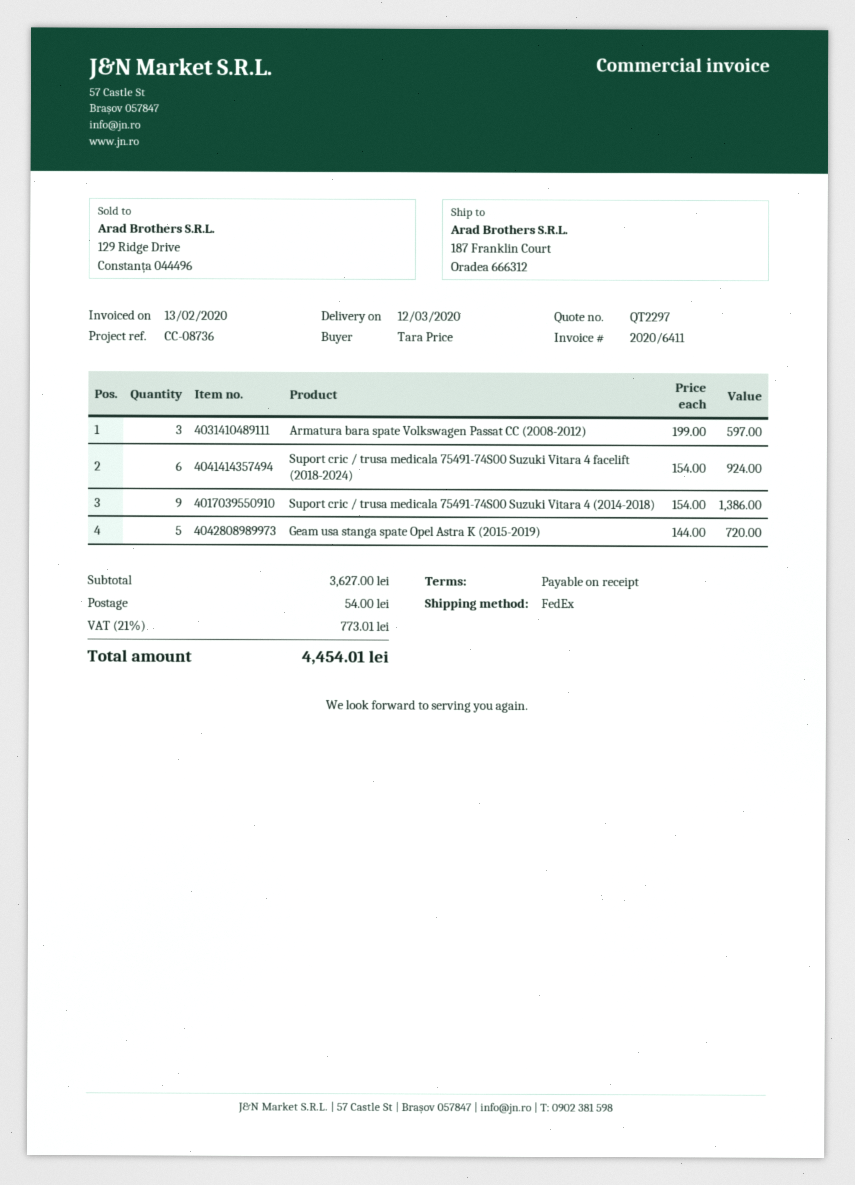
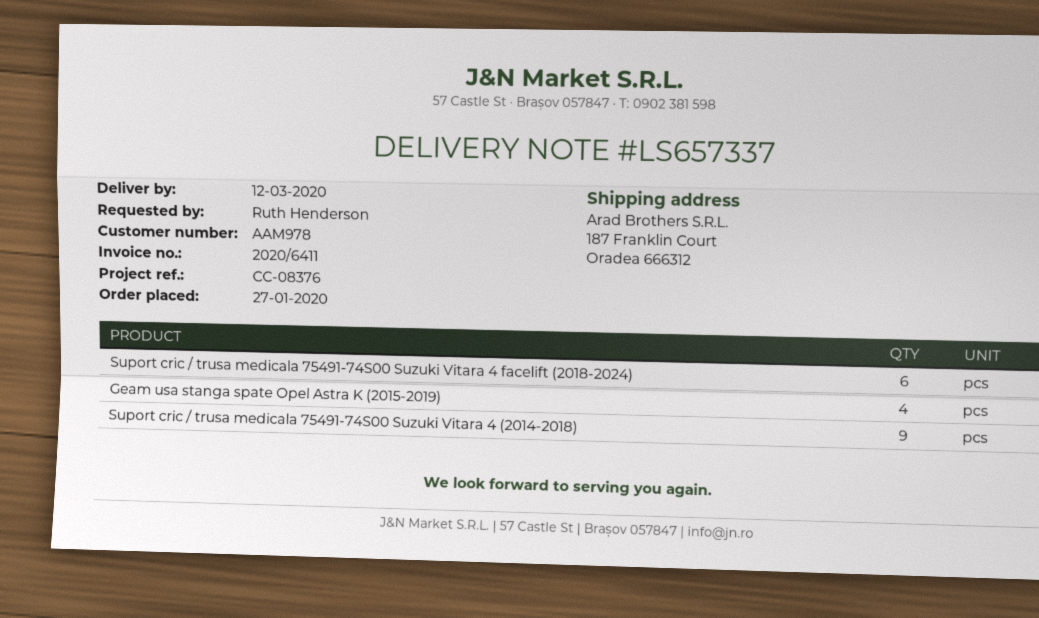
reference: CC-08736 -> CC-08376
ordered by: Tara Price -> Ruth Henderson
Armatura bara spate Volkswagen Passat CC (2008-2012): 3 -> none
Geam usa stanga spate Opel Astra K (2015-2019): 5 -> 4

